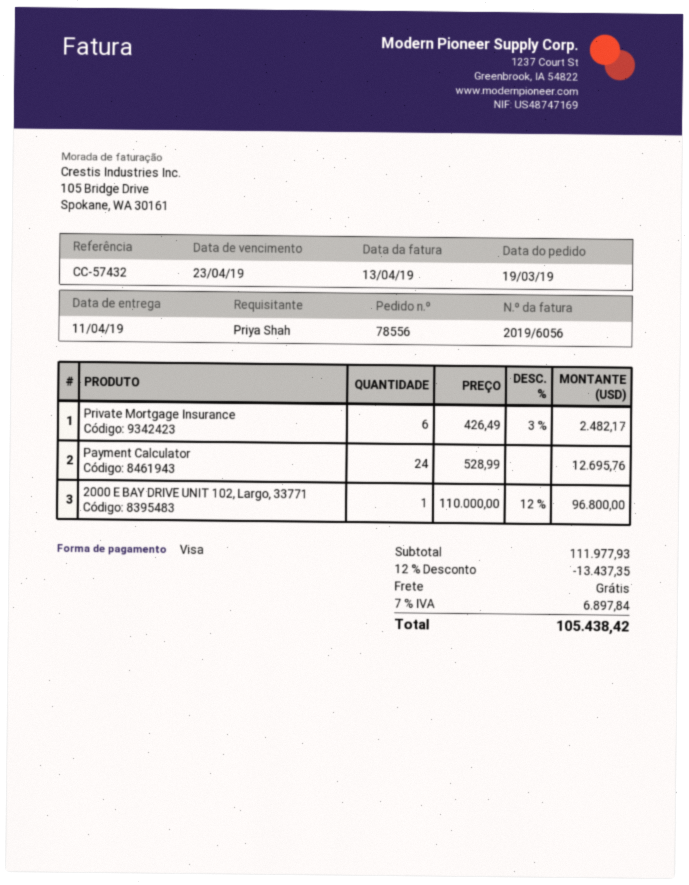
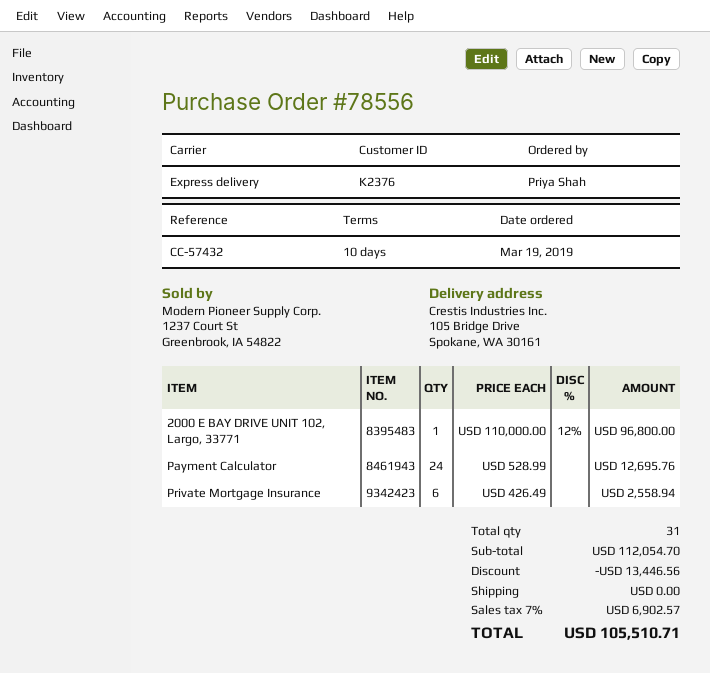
Private Mortgage Insurance: 6 x 426.49 - 3% = 2482.17 -> 6 x 426.49 = 2558.94
subtotal: 111977.93 -> 112054.70
discount: 13437.35 -> 13446.56
tax: 7% = 6897.84 -> 7% = 6902.57
total: 105438.42 -> 105510.71

